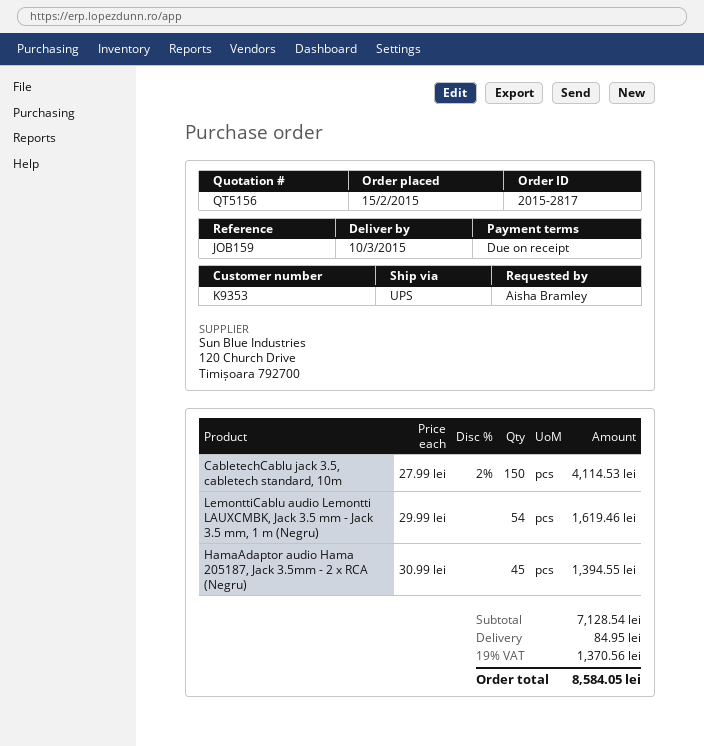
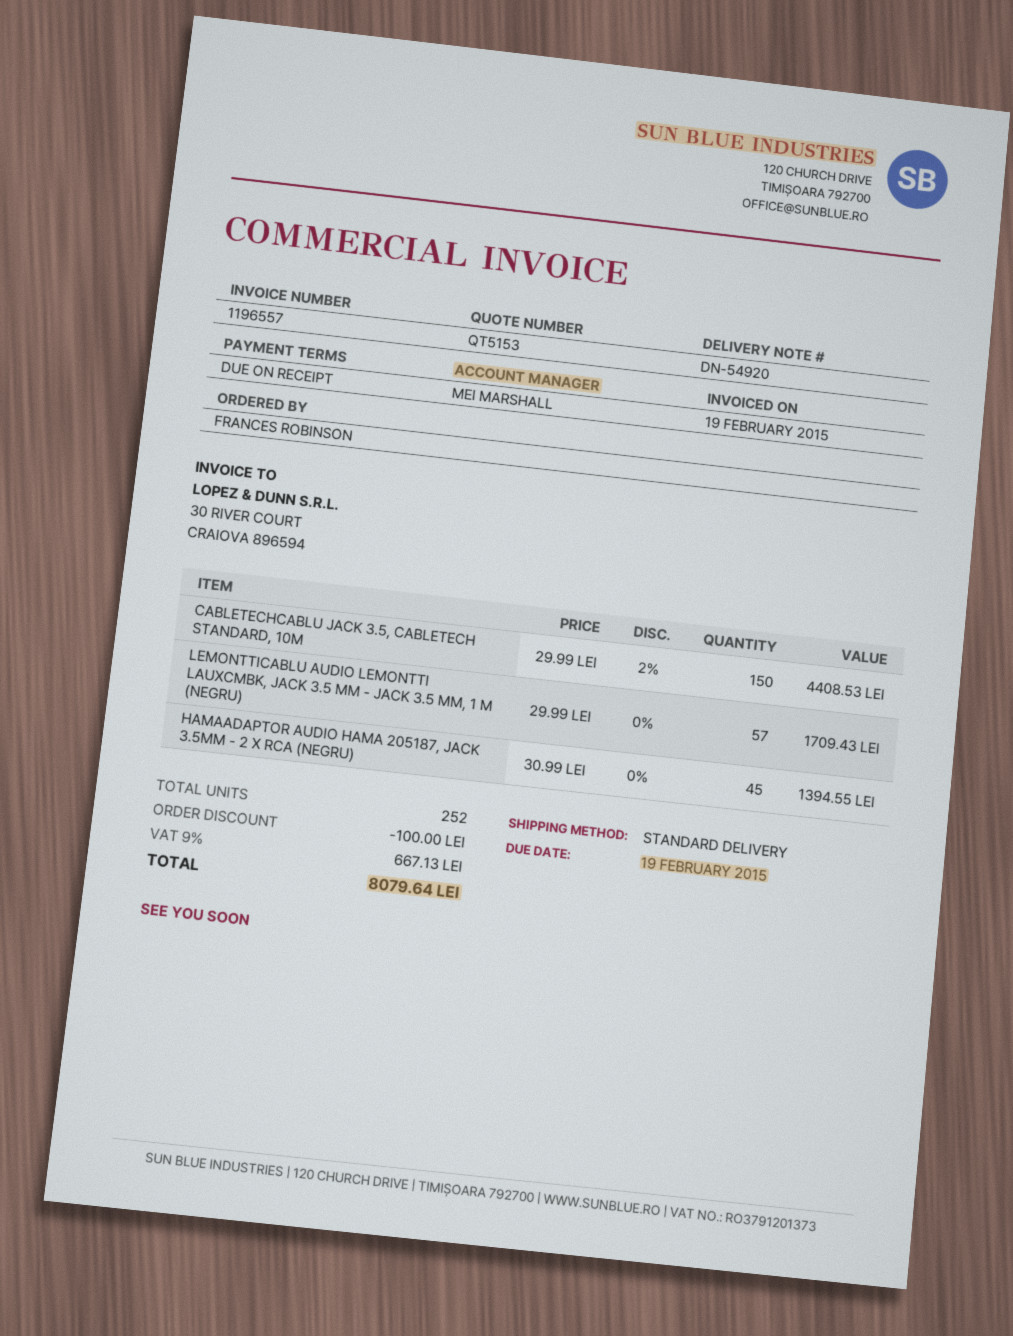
quote number: QT5156 -> QT5153
ordered by: Aisha Bramley -> FRANCES ROBINSON
shipping method: UPS -> standard
CabletechCablu jack 3.5, cabletech standard, 10m: 150 x 27.99 - 2% = 4114.53 -> 150 x 29.99 - 2% = 4408.53
LemonttiCablu audio Lemontti LAUXCMBK, Jack 3.5 mm - Jack 3.5 mm, 1 m (Negru): 54 x 29.99 = 1619.46 -> 57 x 29.99 = 1709.43
discount: none -> 100.00
shipping: 84.95 -> none
tax: 19% = 1370.56 -> 9% = 667.13
total: 8584.05 -> 8079.64

